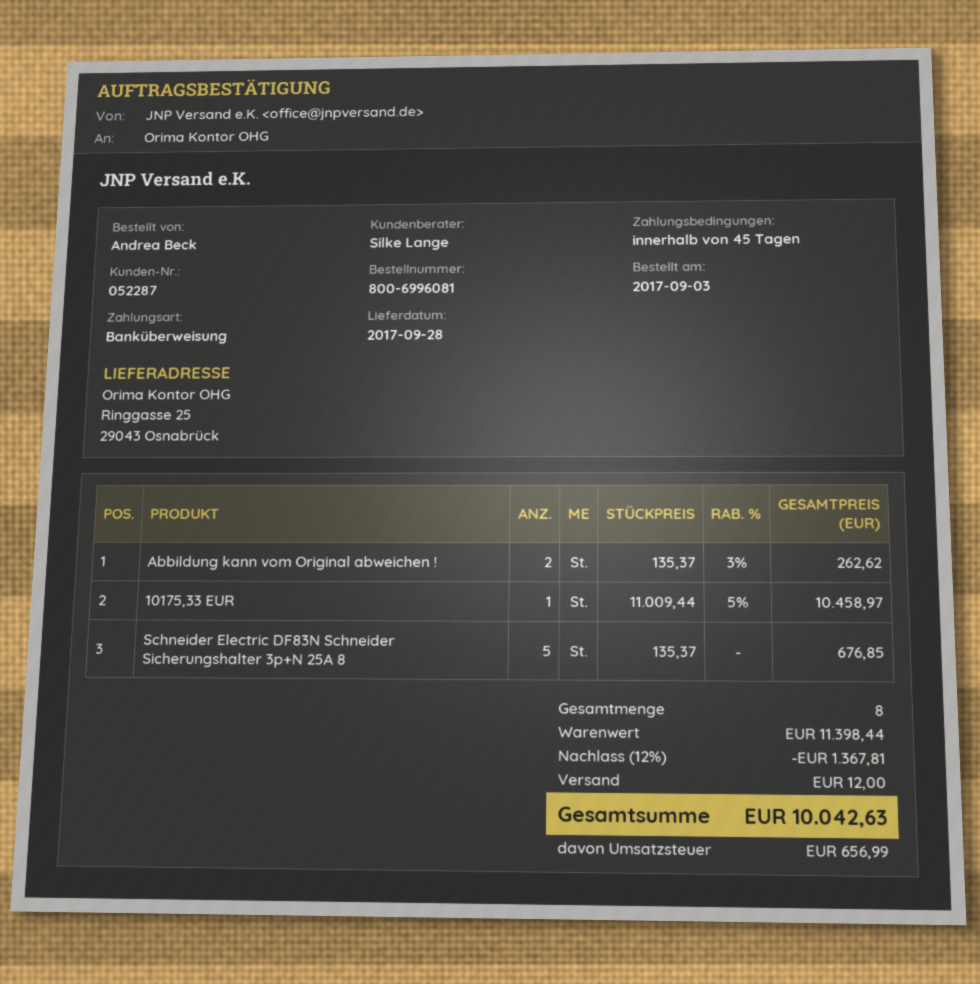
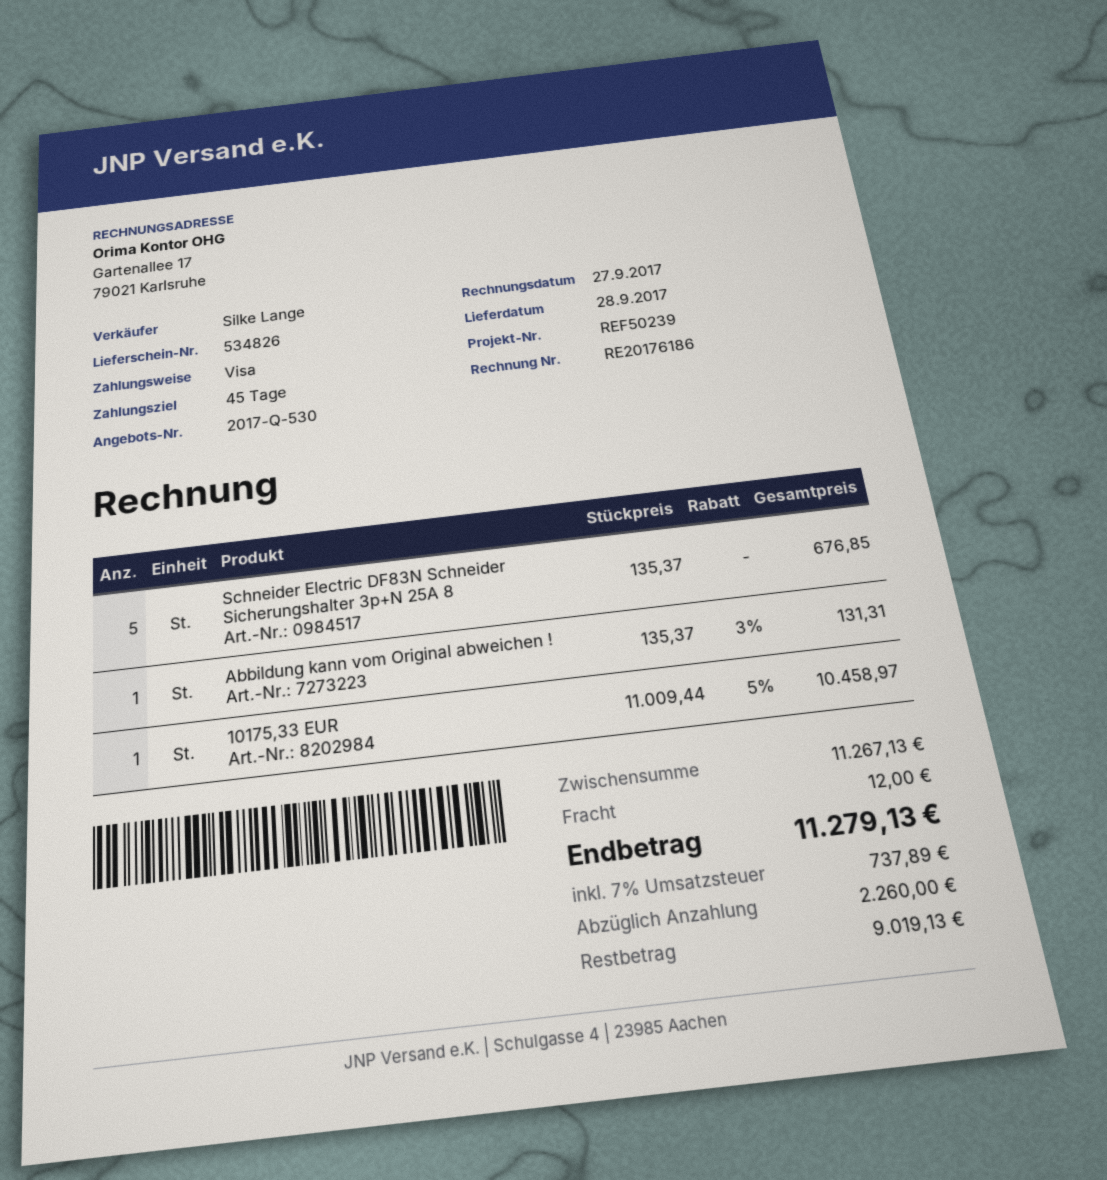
payment method: bank transfer -> Visa
Abbildung kann vom Original abweichen !: 2 x 135.37 - 3% = 262.62 -> 1 x 135.37 - 3% = 131.31
subtotal: 11398.44 -> 11267.13
discount: 12% = 1367.81 -> none
tax: 656.99 -> 737.89
total: 10042.63 -> 11279.13

